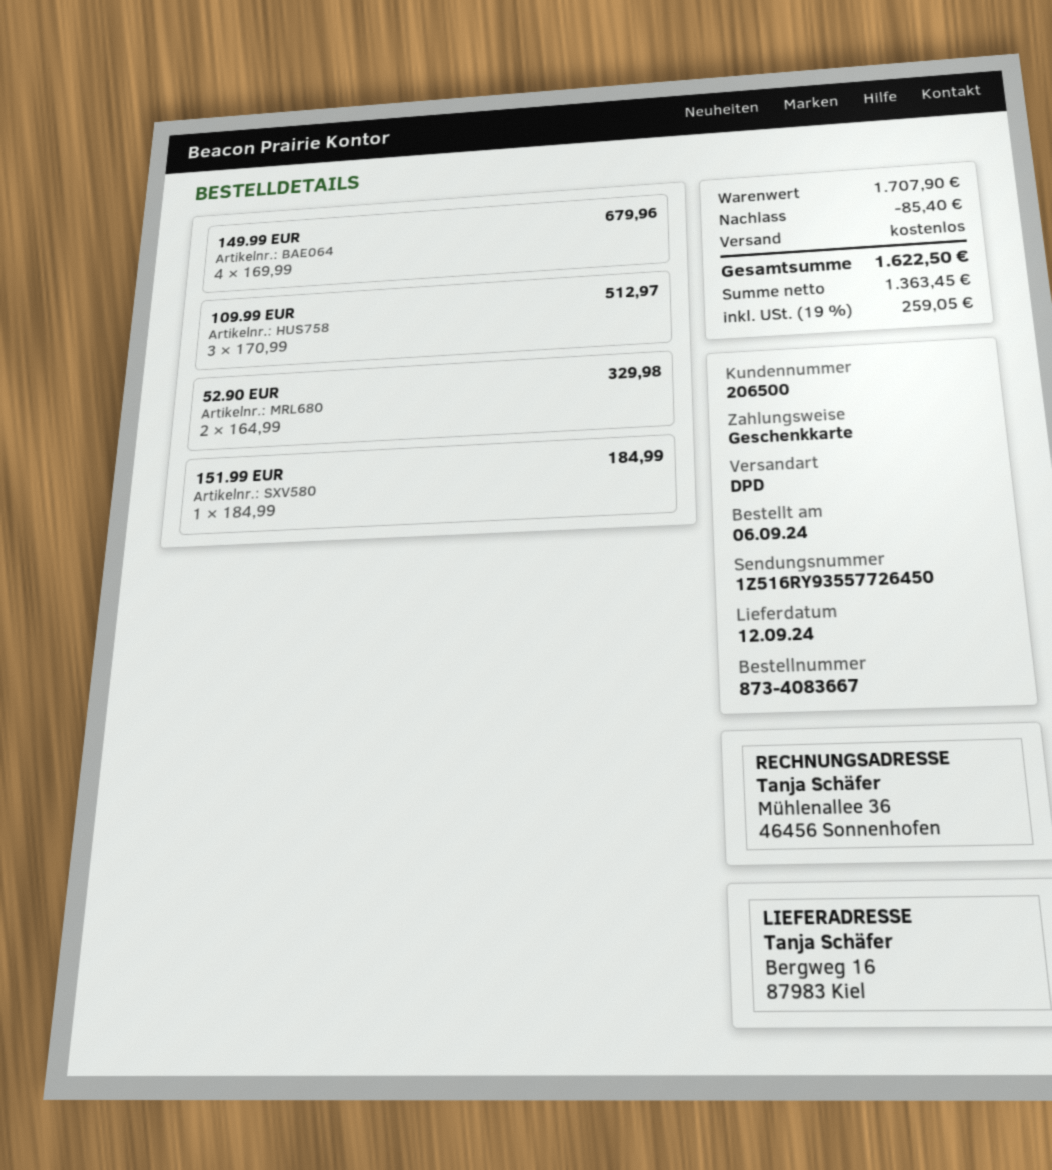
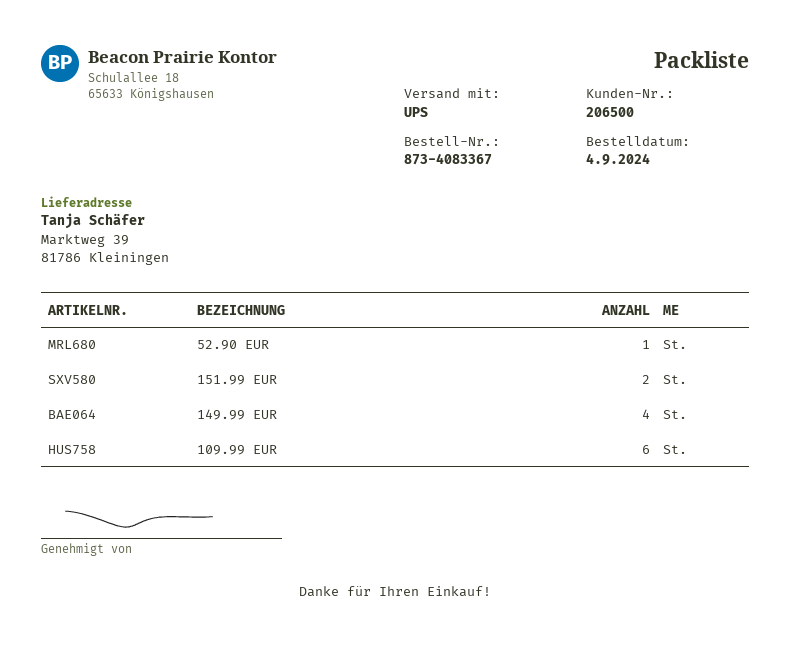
order number: 873-4083667 -> 873-4083367
order date: 2024-09-06 -> 2024-09-04
shipping method: DPD -> UPS
ship to: Bergweg 16, 87983 Kiel -> Marktweg 39, 81786 Kleiningen
109.99 EUR: 3 -> 6
52.90 EUR: 2 -> 1
151.99 EUR: 1 -> 2

